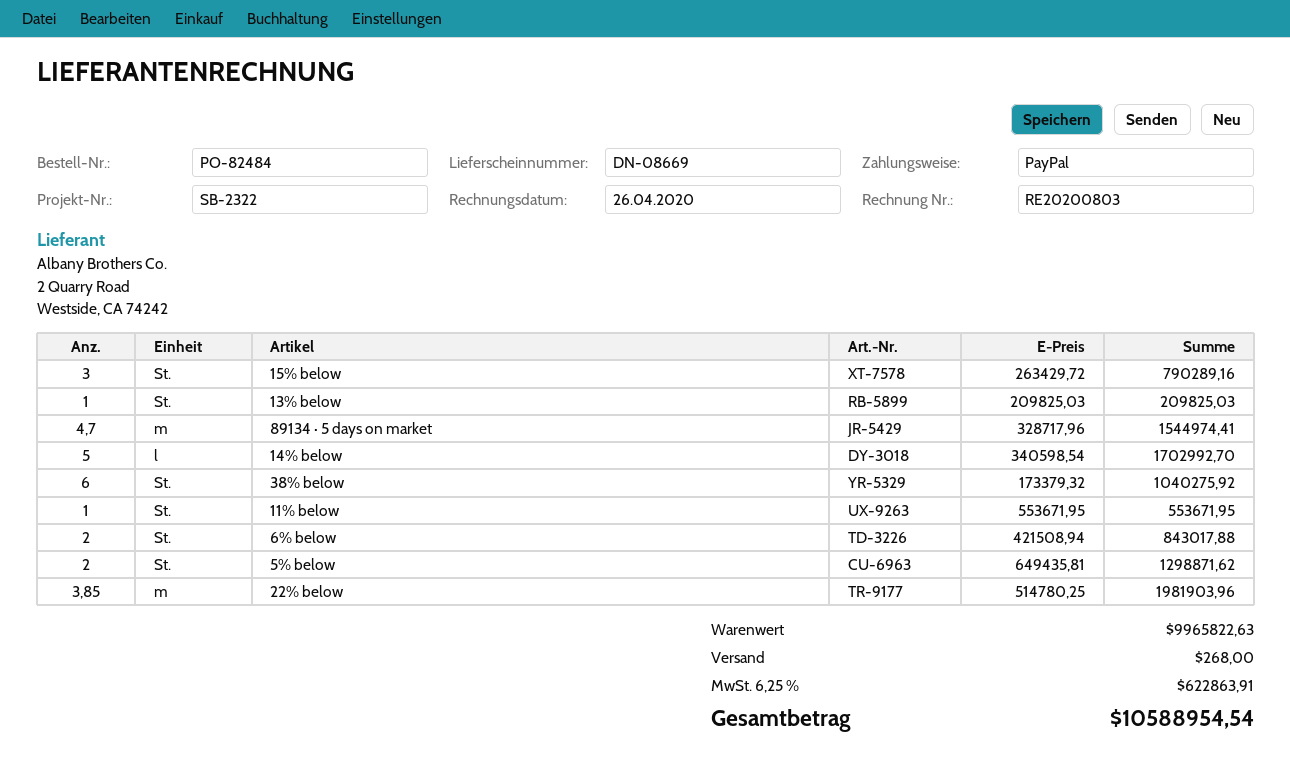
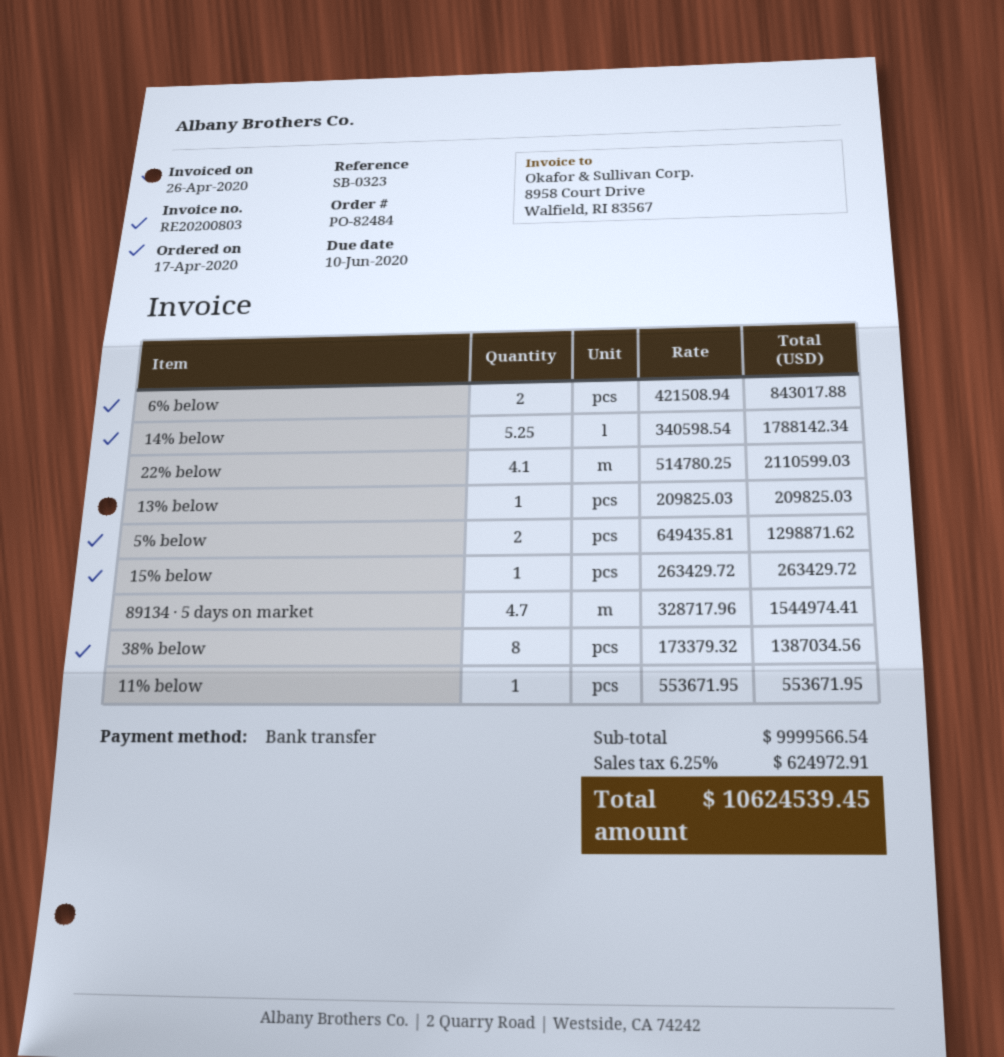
reference: SB-2322 -> SB-0323
payment method: PayPal -> bank transfer
15% below: 3 x 263429.72 = 790289.16 -> 1 x 263429.72 = 263429.72
14% below: 5 x 340598.54 = 1702992.70 -> 5.25 x 340598.54 = 1788142.34
38% below: 6 x 173379.32 = 1040275.92 -> 8 x 173379.32 = 1387034.56
22% below: 3.85 x 514780.25 = 1981903.96 -> 4.1 x 514780.25 = 2110599.03
subtotal: 9965822.63 -> 9999566.54
shipping: 268.00 -> none
tax: 6.25% = 622863.91 -> 6.25% = 624972.91
total: 10588954.54 -> 10624539.45

